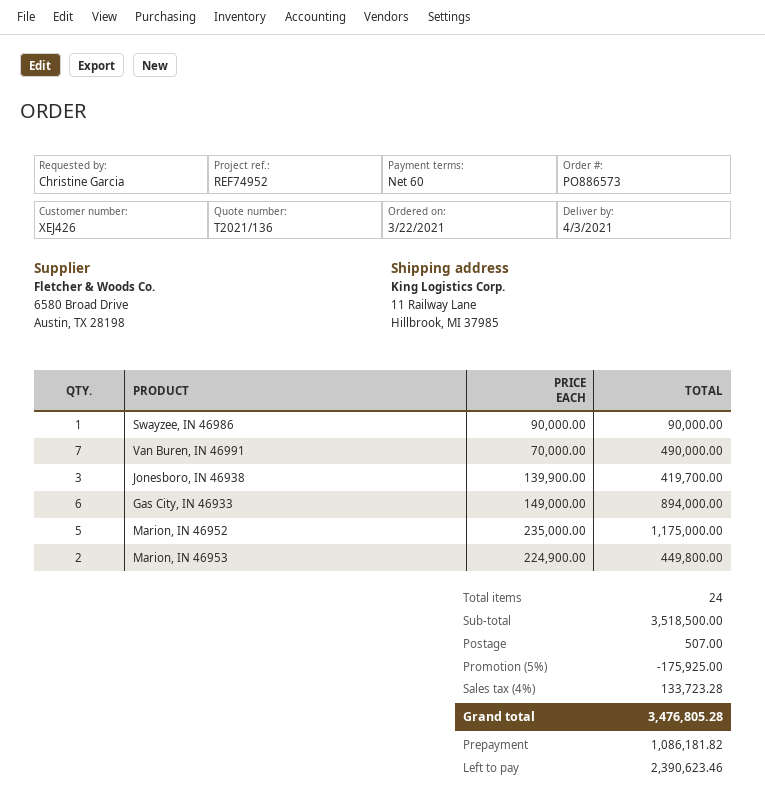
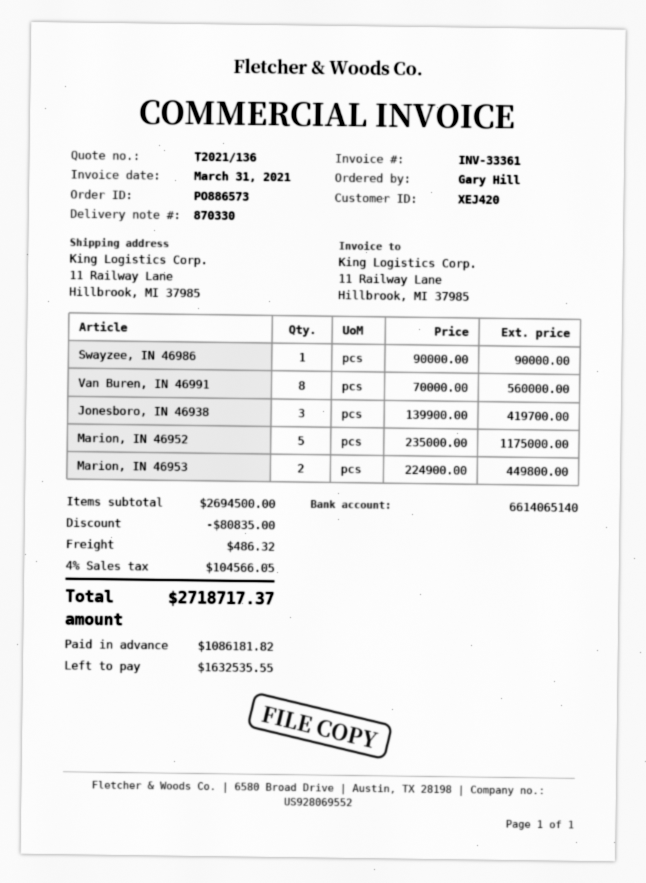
customer number: XEJ426 -> XEJ420
ordered by: Christine Garcia -> Gary Hill
Van Buren, IN 46991: 7 x 70000.00 = 490000.00 -> 8 x 70000.00 = 560000.00
Gas City, IN 46933: 6 x 149000.00 = 894000.00 -> none
subtotal: 3518500.00 -> 2694500.00
discount: 175925.00 -> 80835.00
shipping: 507.00 -> 486.32
tax: 4% = 133723.28 -> 4% = 104566.05
total: 3476805.28 -> 2718717.37
balance: 2390623.46 -> 1632535.55

